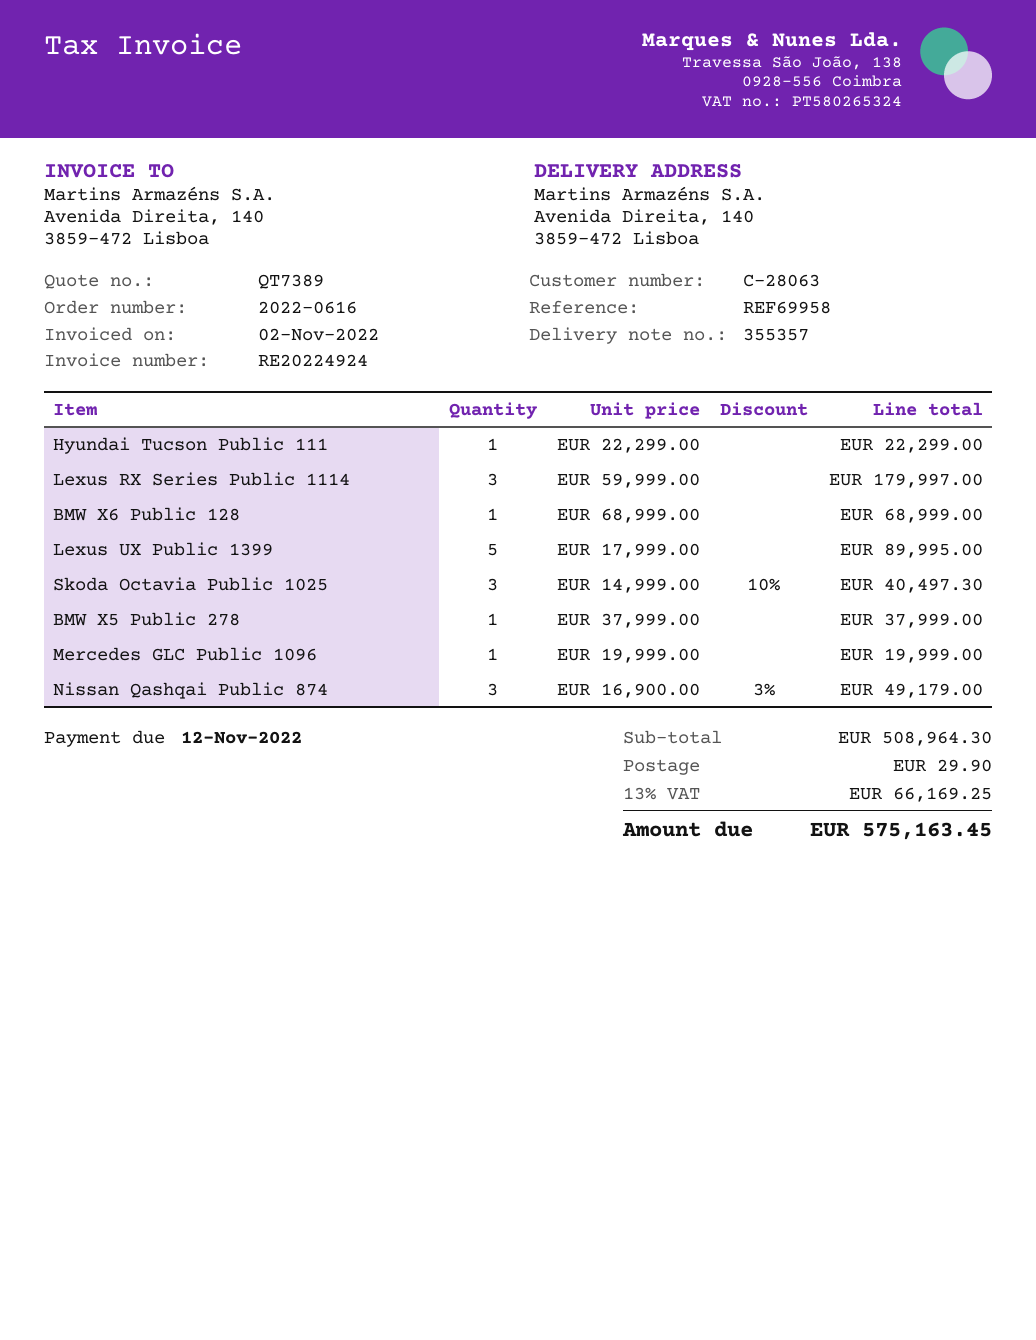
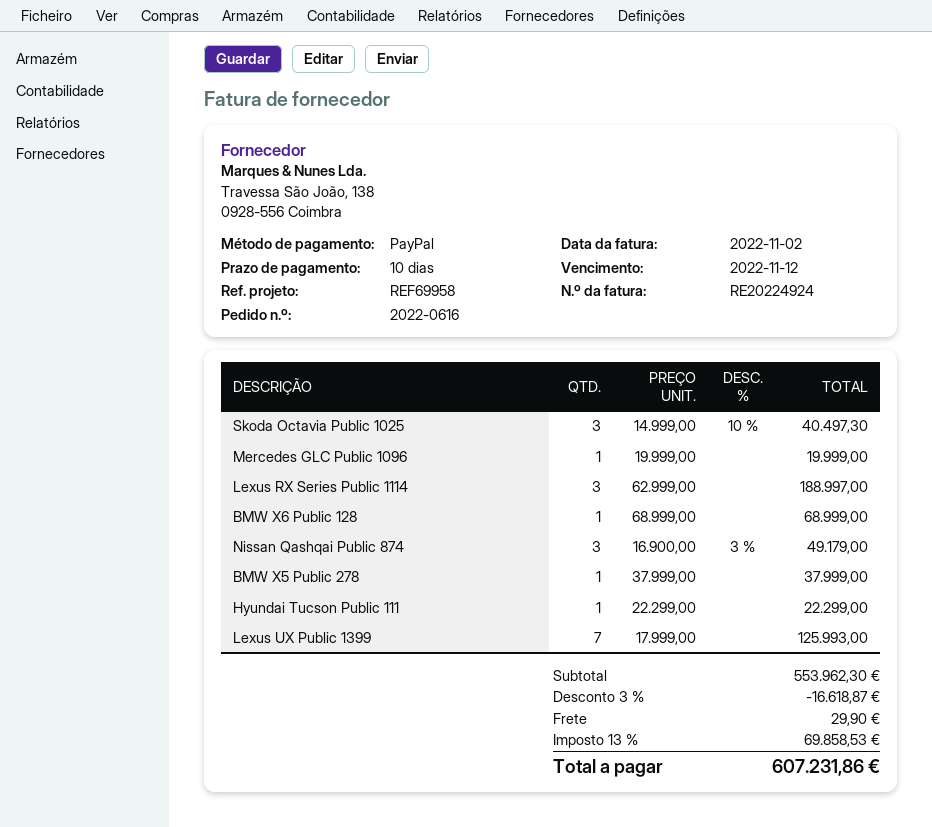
Lexus RX Series Public 1114: 3 x 59999.00 = 179997.00 -> 3 x 62999.00 = 188997.00
Lexus UX Public 1399: 5 x 17999.00 = 89995.00 -> 7 x 17999.00 = 125993.00
subtotal: 508964.30 -> 553962.30
discount: none -> 3% = 16618.87
tax: 13% = 66169.25 -> 13% = 69858.53
total: 575163.45 -> 607231.86

